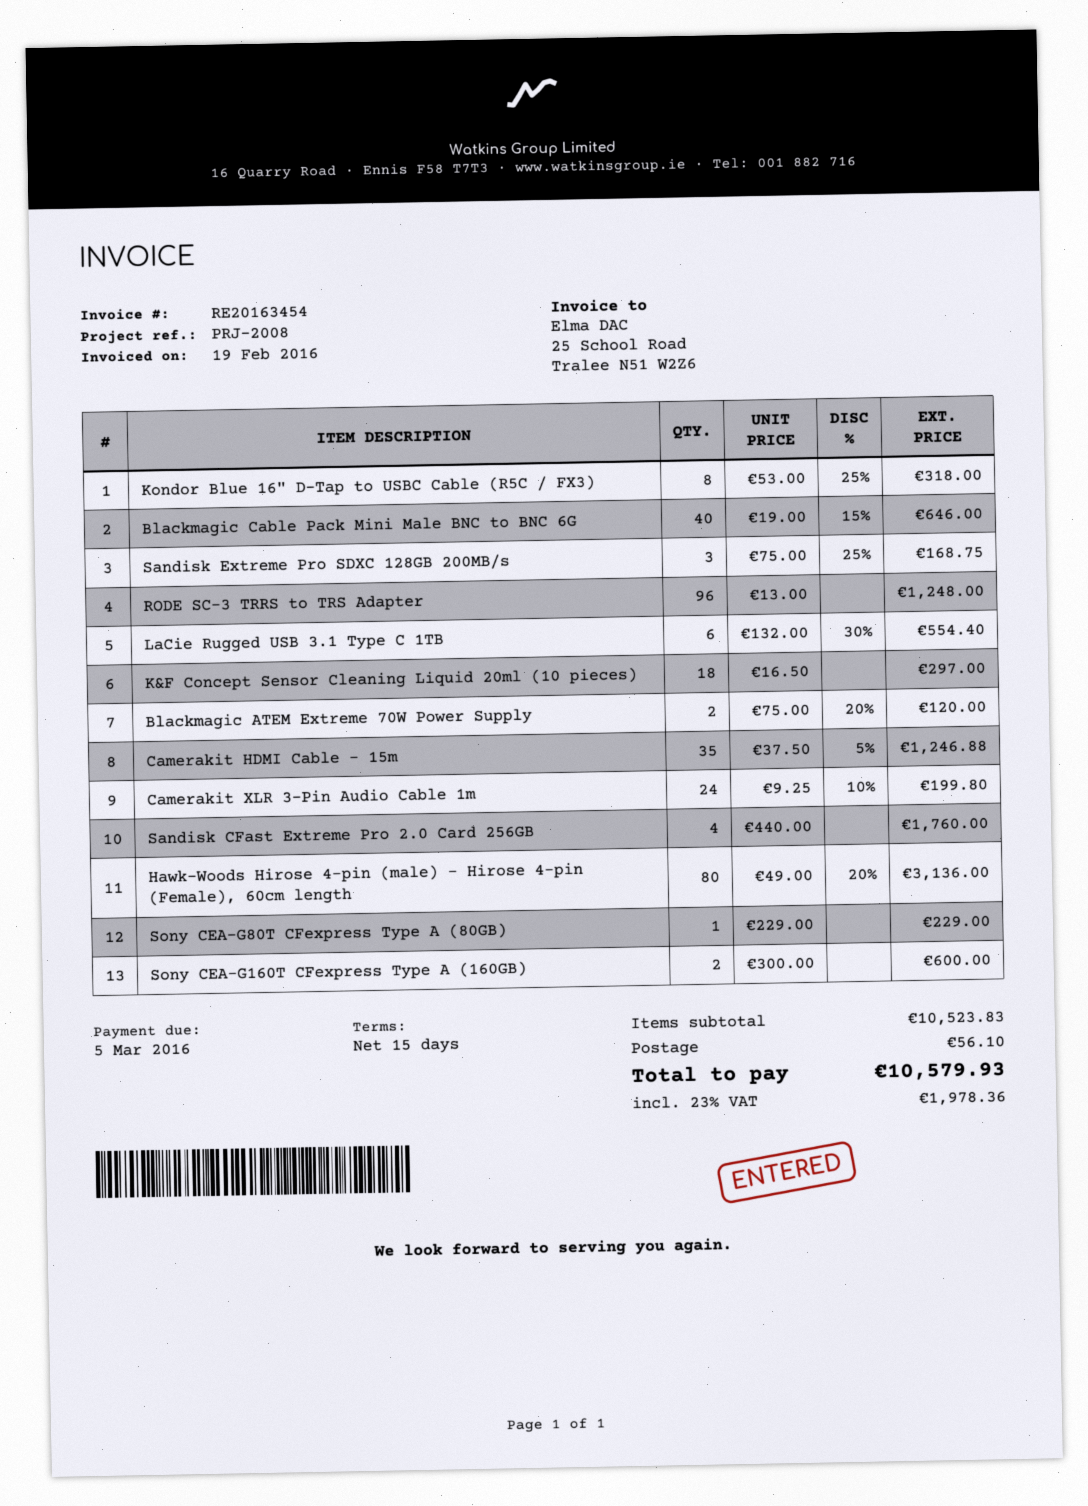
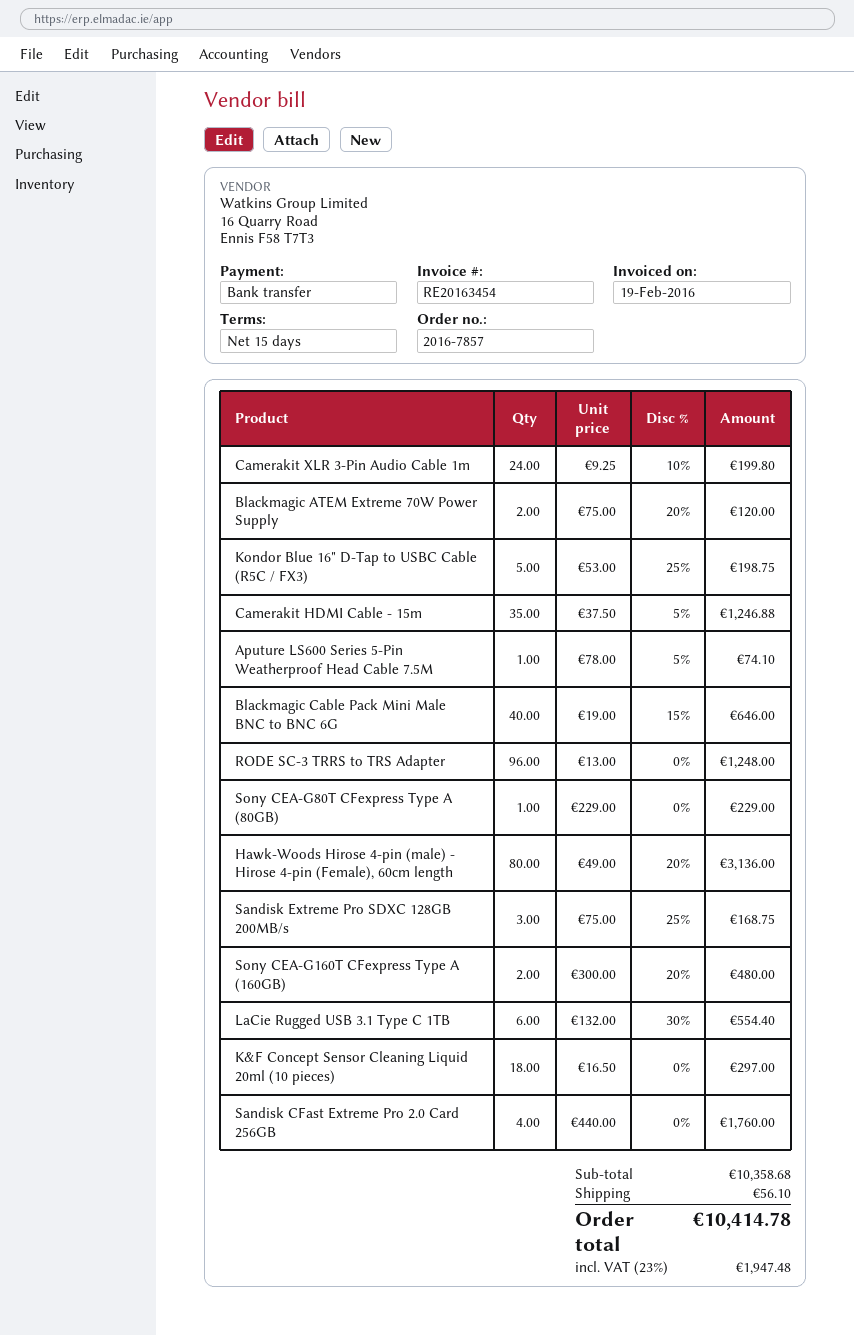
Kondor Blue 16" D-Tap to USBC Cable (R5C / FX3): 8 x 53.00 - 25% = 318.00 -> 5 x 53.00 - 25% = 198.75
Sony CEA-G160T CFexpress Type A (160GB): 2 x 300.00 = 600.00 -> 2 x 300.00 - 20% = 480.00
Aputure LS600 Series 5-Pin Weatherproof Head Cable 7.5M: none -> 1 x 78.00 - 5% = 74.10
subtotal: 10523.83 -> 10358.68
tax: 23% = 1978.36 -> 23% = 1947.48
total: 10579.93 -> 10414.78

